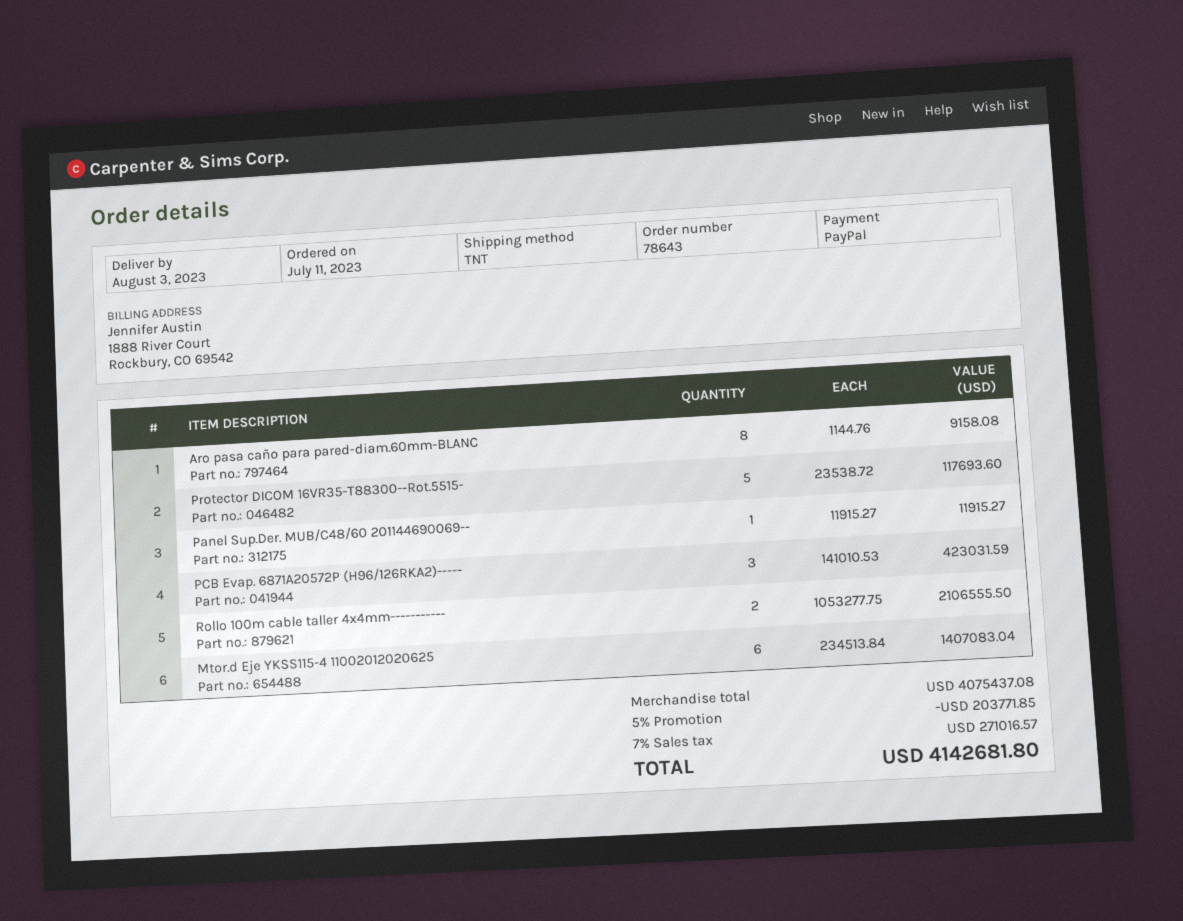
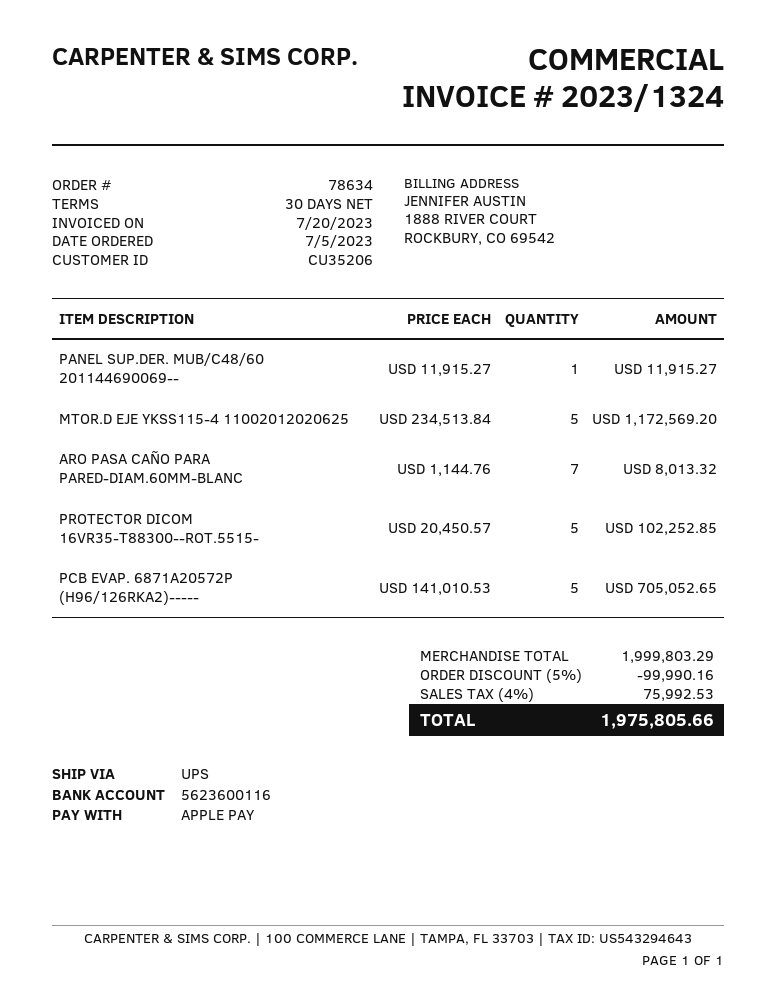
order number: 78643 -> 78634
order date: 2023-07-11 -> 2023-07-05
payment method: PayPal -> Apple Pay
shipping method: TNT -> UPS
Aro pasa caño para pared-diam.60mm-BLANC: 8 x 1144.76 = 9158.08 -> 7 x 1144.76 = 8013.32
Protector DICOM 16VR35-T88300--Rot.5515-: 5 x 23538.72 = 117693.60 -> 5 x 20450.57 = 102252.85
PCB Evap. 6871A20572P (H96/126RKA2)-----: 3 x 141010.53 = 423031.59 -> 5 x 141010.53 = 705052.65
Rollo 100m cable taller 4x4mm-----------: 2 x 1053277.75 = 2106555.50 -> none
Mtor.d Eje YKSS115-4 11002012020625: 6 x 234513.84 = 1407083.04 -> 5 x 234513.84 = 1172569.20
subtotal: 4075437.08 -> 1999803.29
discount: 5% = 203771.85 -> 5% = 99990.16
tax: 7% = 271016.57 -> 4% = 75992.53
total: 4142681.80 -> 1975805.66

